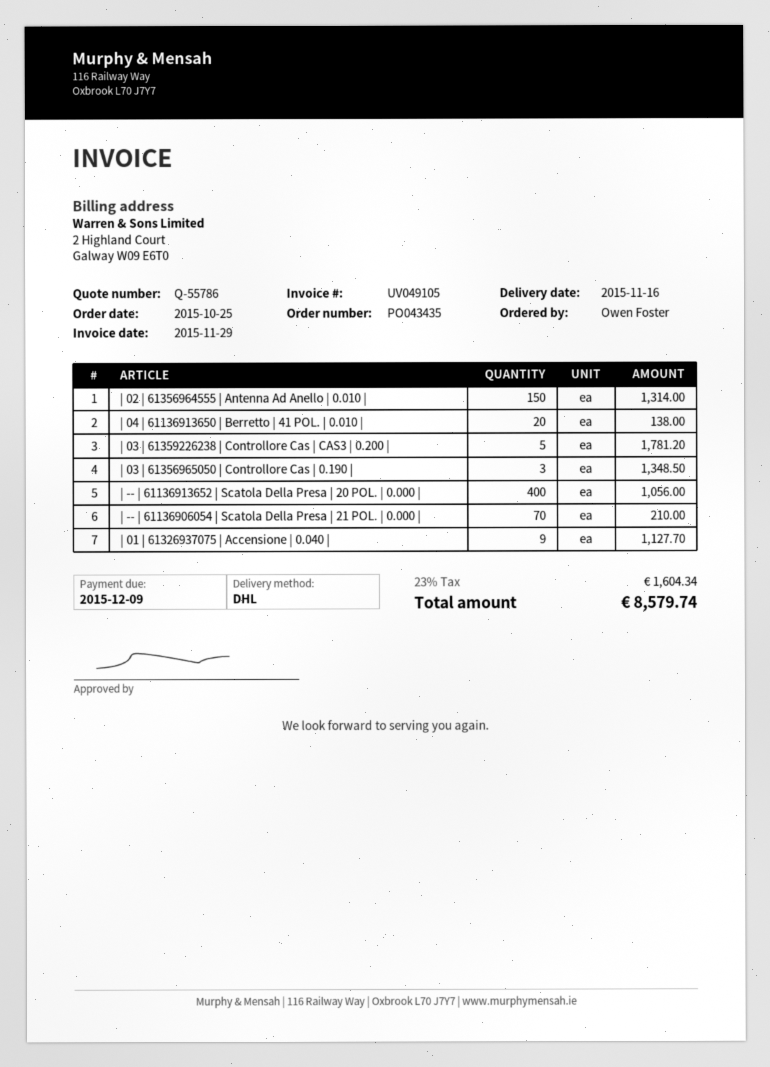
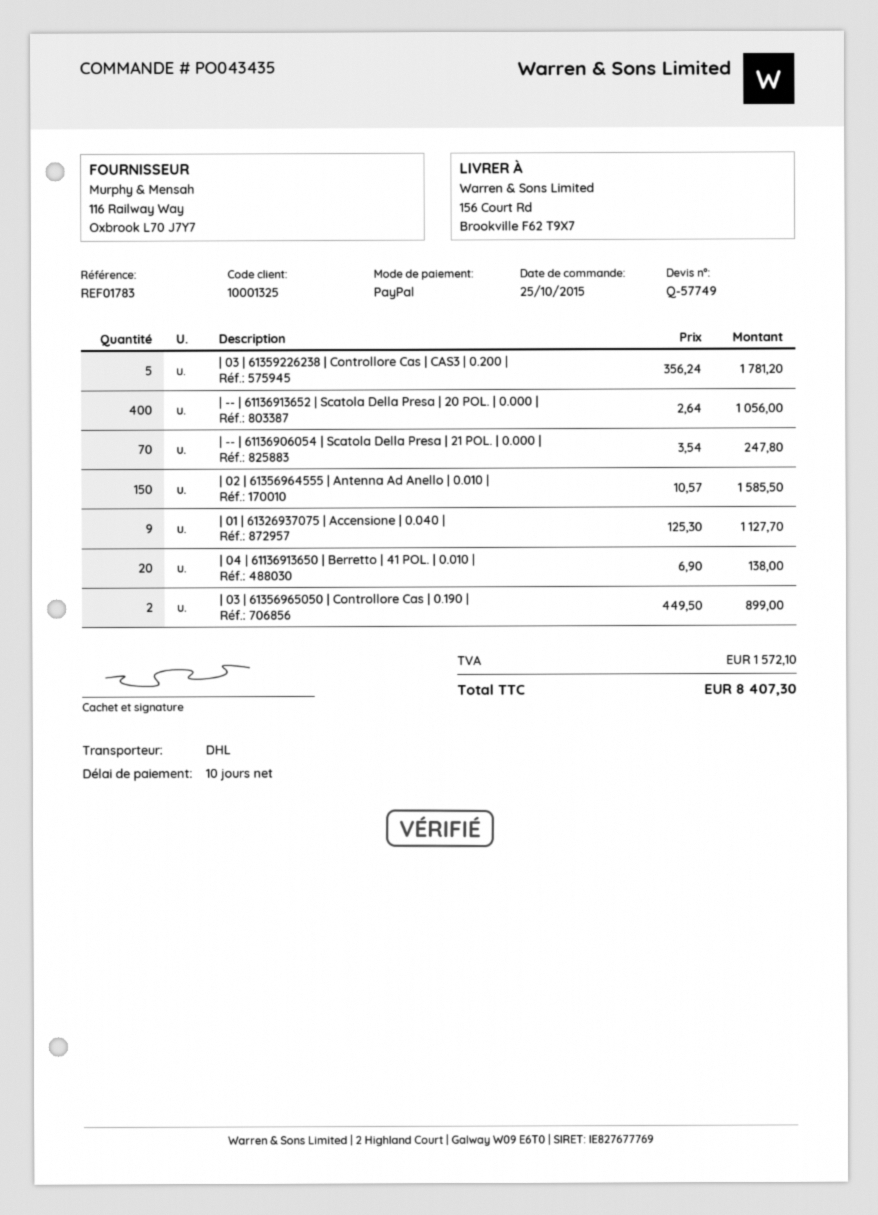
quote number: Q-55786 -> Q-57749
| 02 | 61356964555 | Antenna Ad Anello | 0.010 |: 150 for 1314.00 -> 150 for 1585.50
| 03 | 61356965050 | Controllore Cas | 0.190 |: 3 for 1348.50 -> 2 for 899.00
| -- | 61136906054 | Scatola Della Presa | 21 POL. | 0.000 |: 70 for 210.00 -> 70 for 247.80
tax: 1604.34 -> 1572.10
total: 8579.74 -> 8407.30

